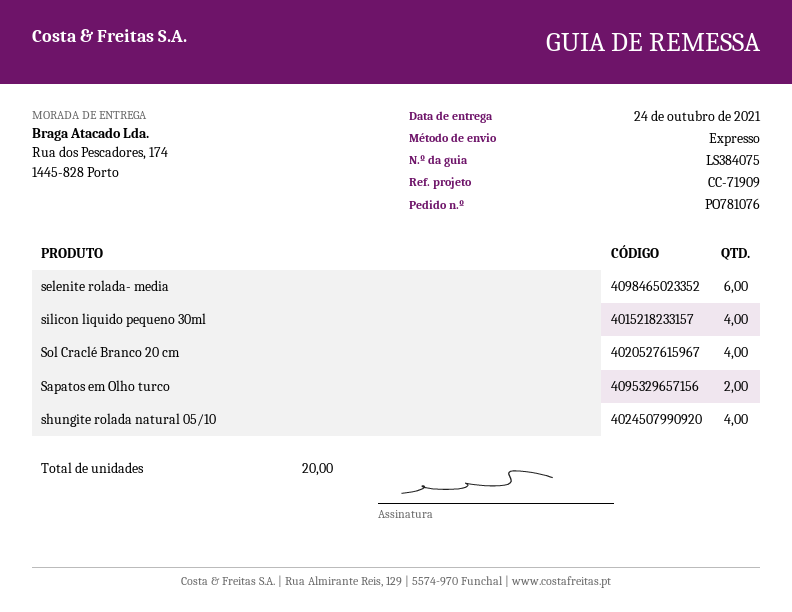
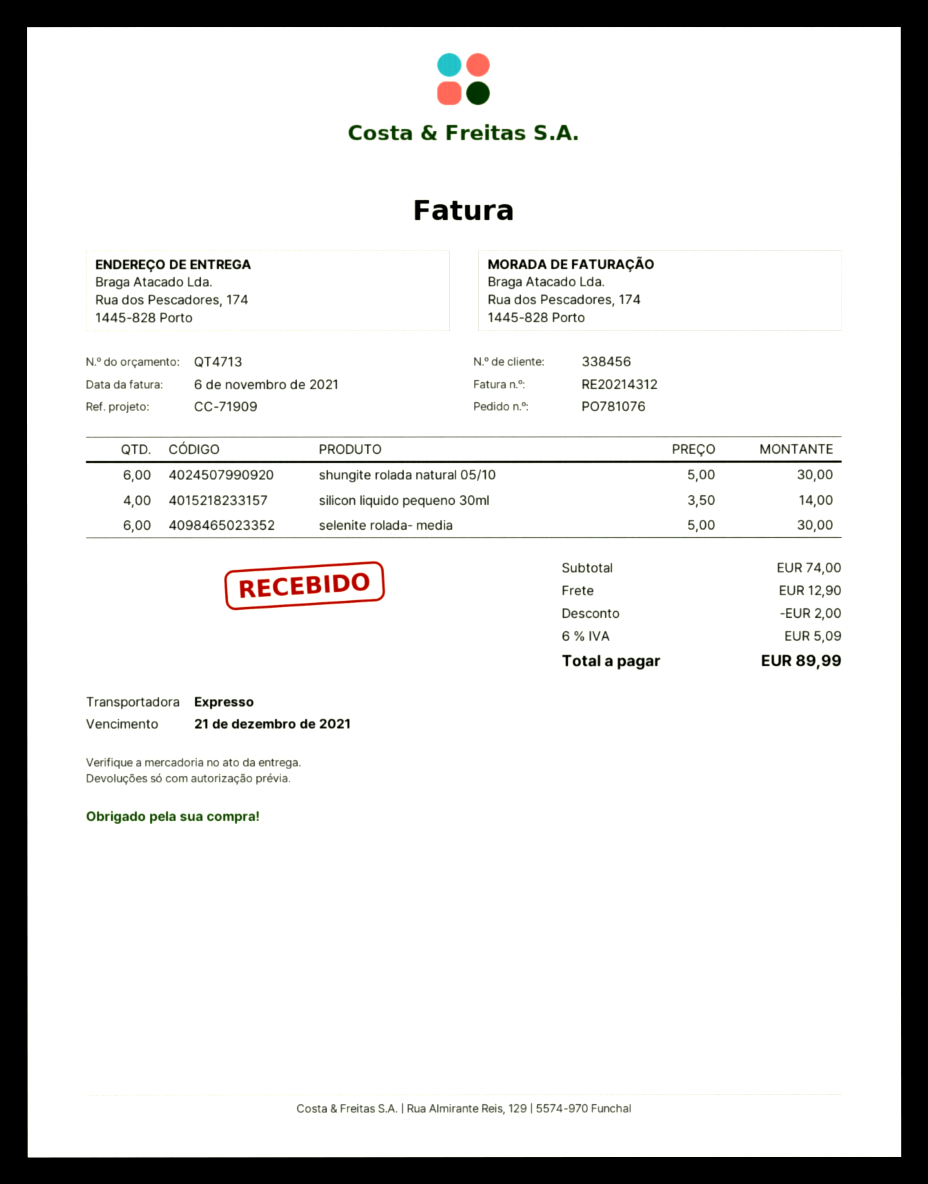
Sol Craclé Branco 20 cm: 4 -> none
Sapatos em Olho turco: 2 -> none
shungite rolada natural 05/10: 4 -> 6

